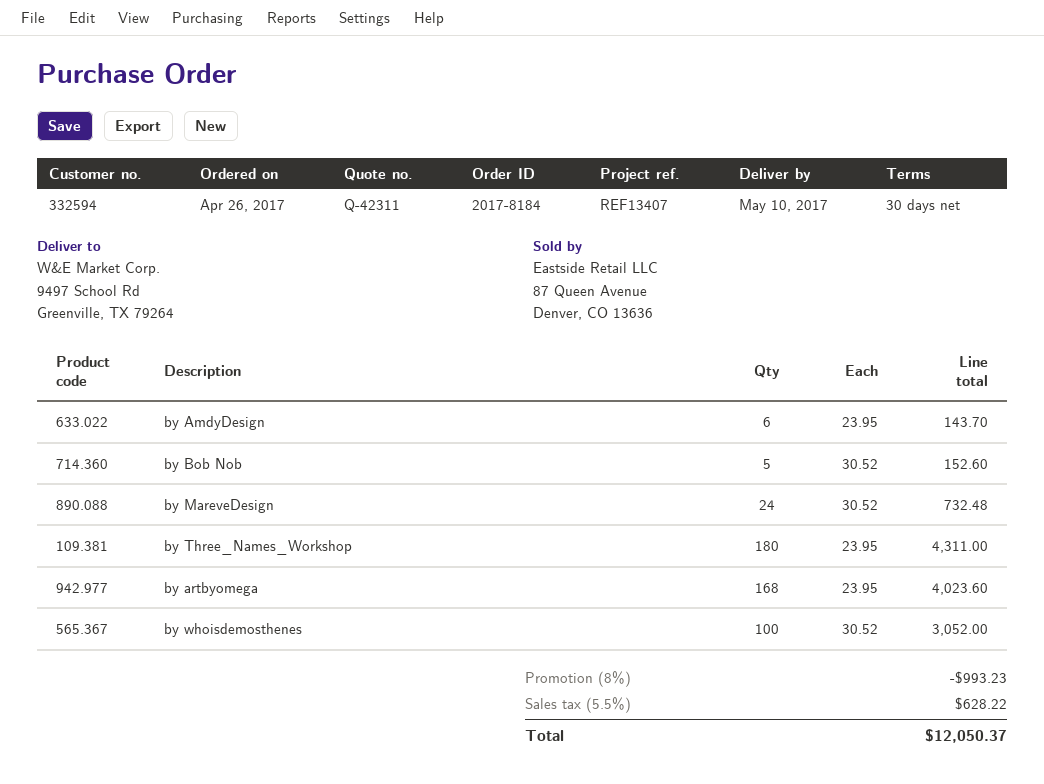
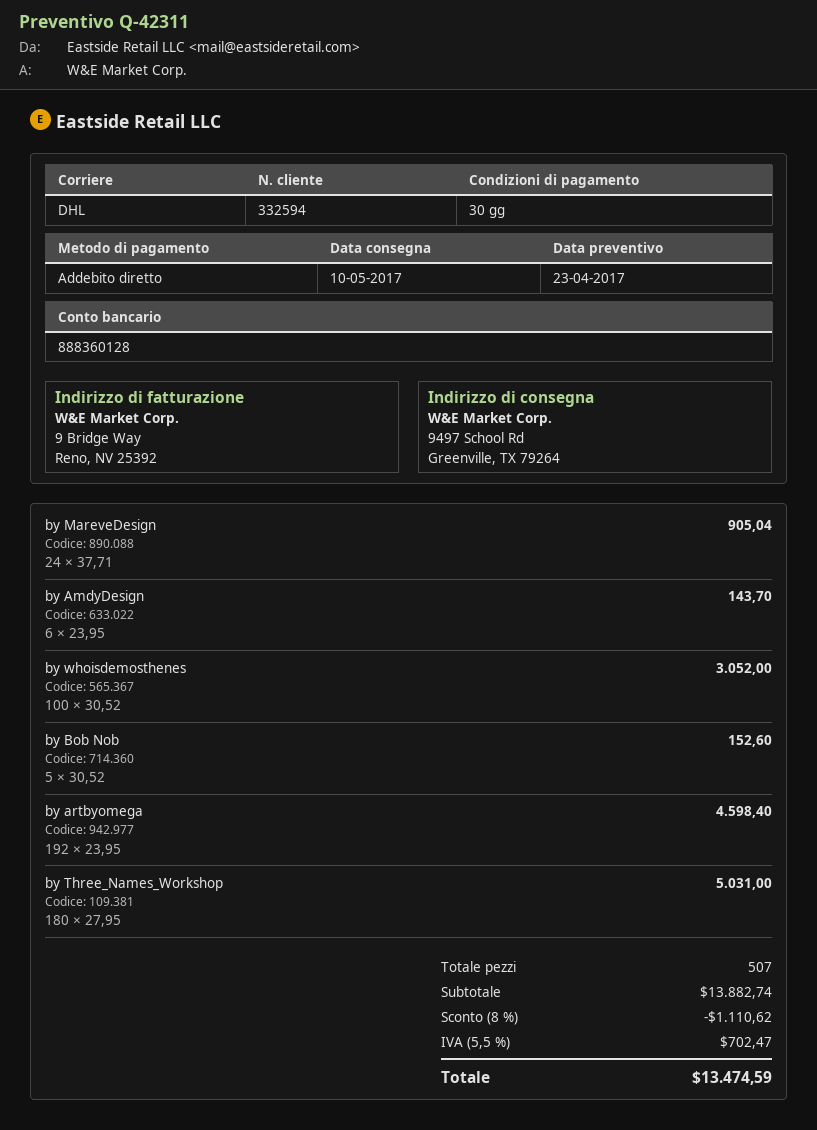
by MareveDesign: 24 x 30.52 = 732.48 -> 24 x 37.71 = 905.04
by Three_Names_Workshop: 180 x 23.95 = 4311.00 -> 180 x 27.95 = 5031.00
by artbyomega: 168 x 23.95 = 4023.60 -> 192 x 23.95 = 4598.40
discount: 8% = 993.23 -> 8% = 1110.62
tax: 5.5% = 628.22 -> 5.5% = 702.47
total: 12050.37 -> 13474.59

